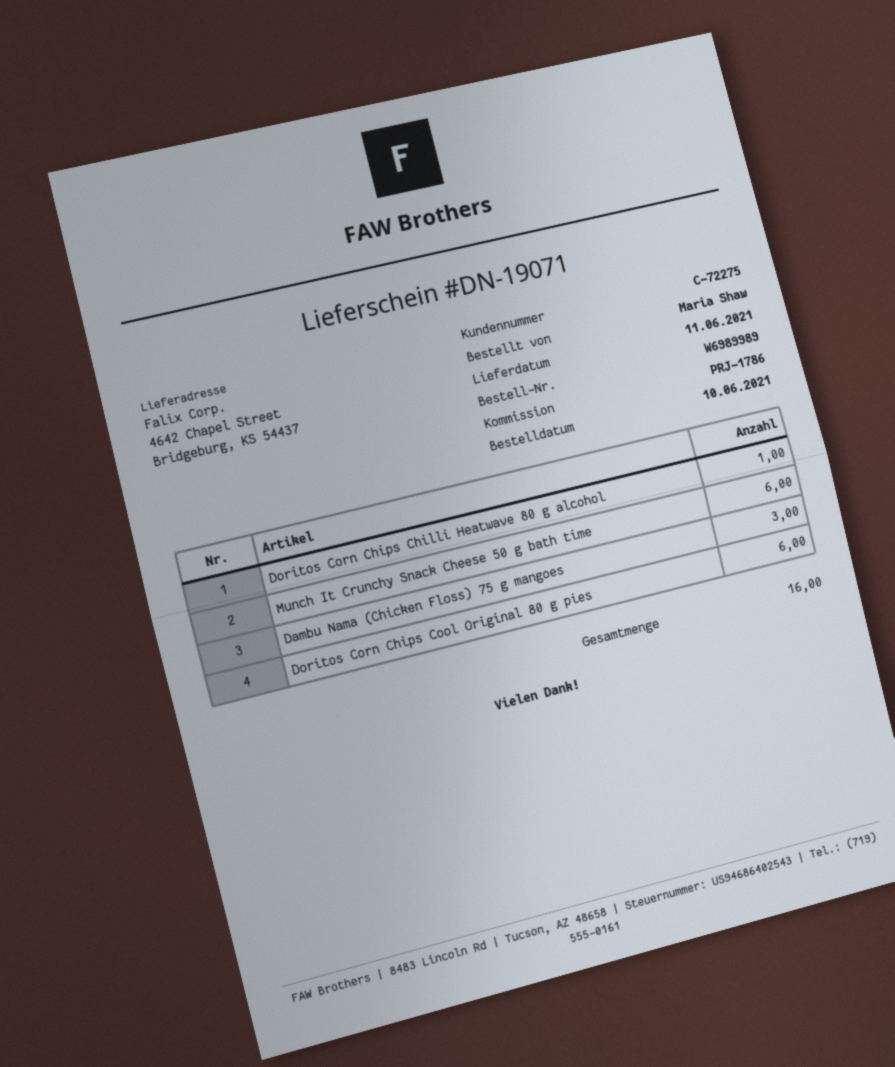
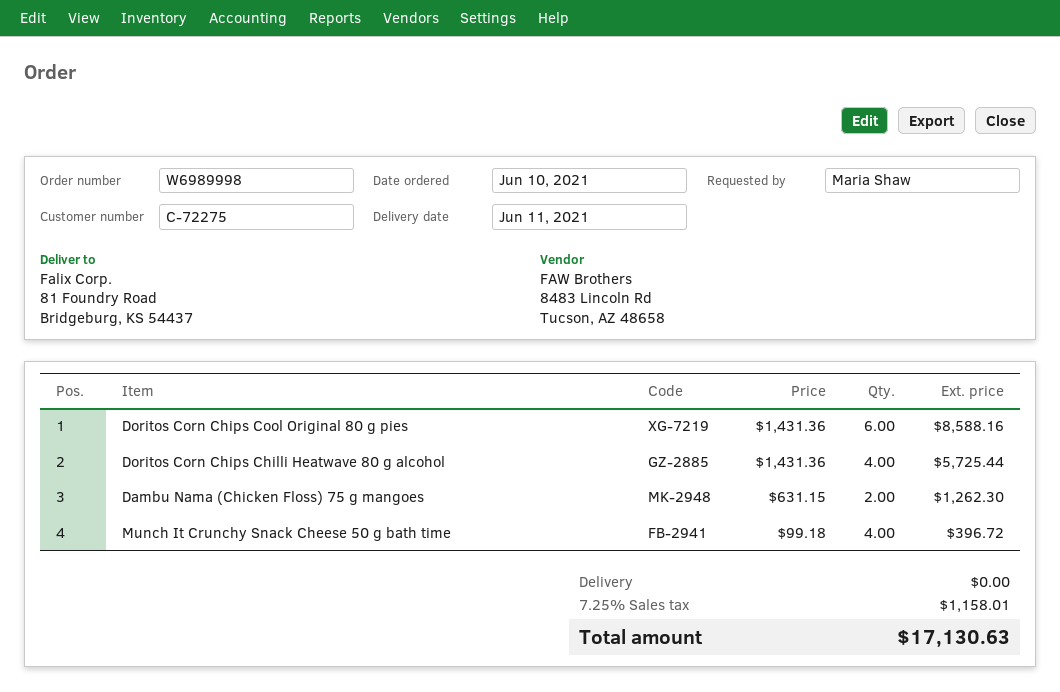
order number: W6989989 -> W6989998
ship to: 4642 Chapel Street, Bridgeburg, KS 54437 -> 81 Foundry Road, Bridgeburg, KS 54437
Doritos Corn Chips Chilli Heatwave 80 g alcohol: 1 -> 4
Munch It Crunchy Snack Cheese 50 g bath time: 6 -> 4
Dambu Nama (Chicken Floss) 75 g mangoes: 3 -> 2

